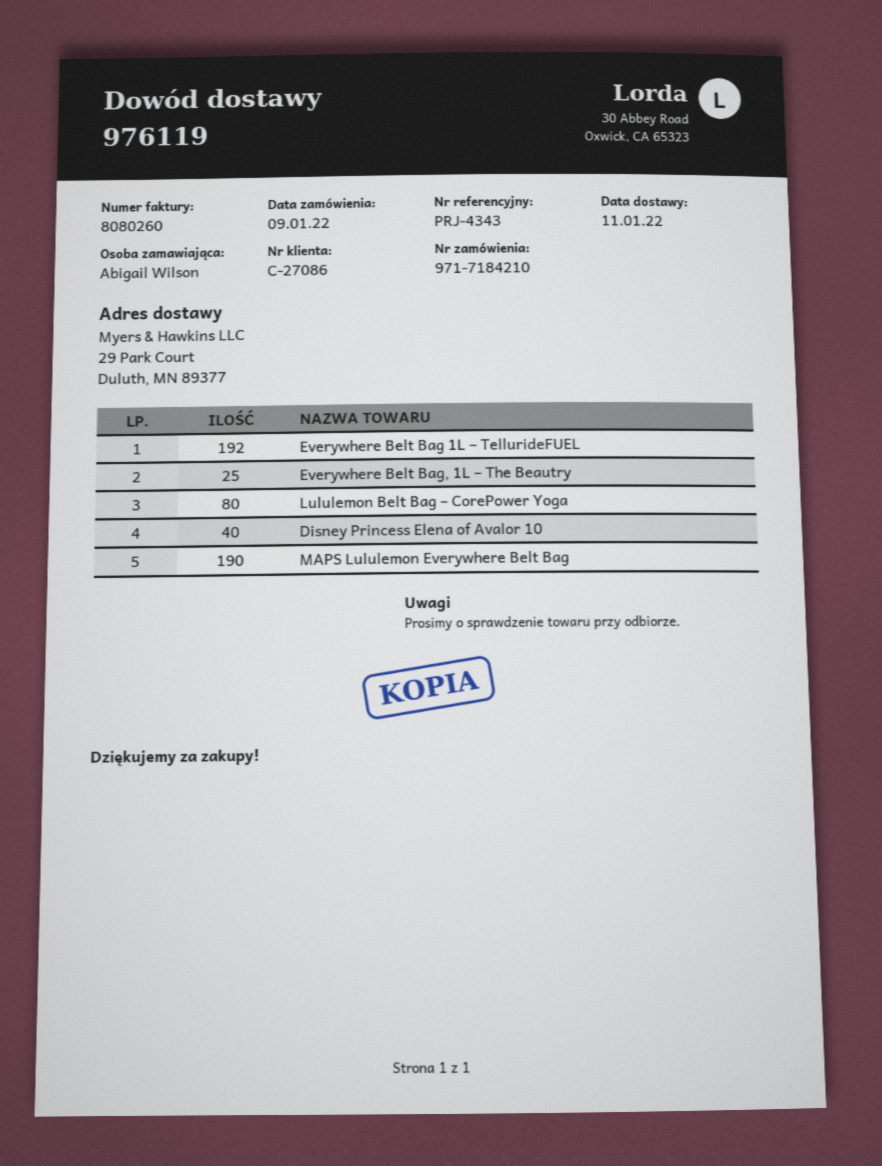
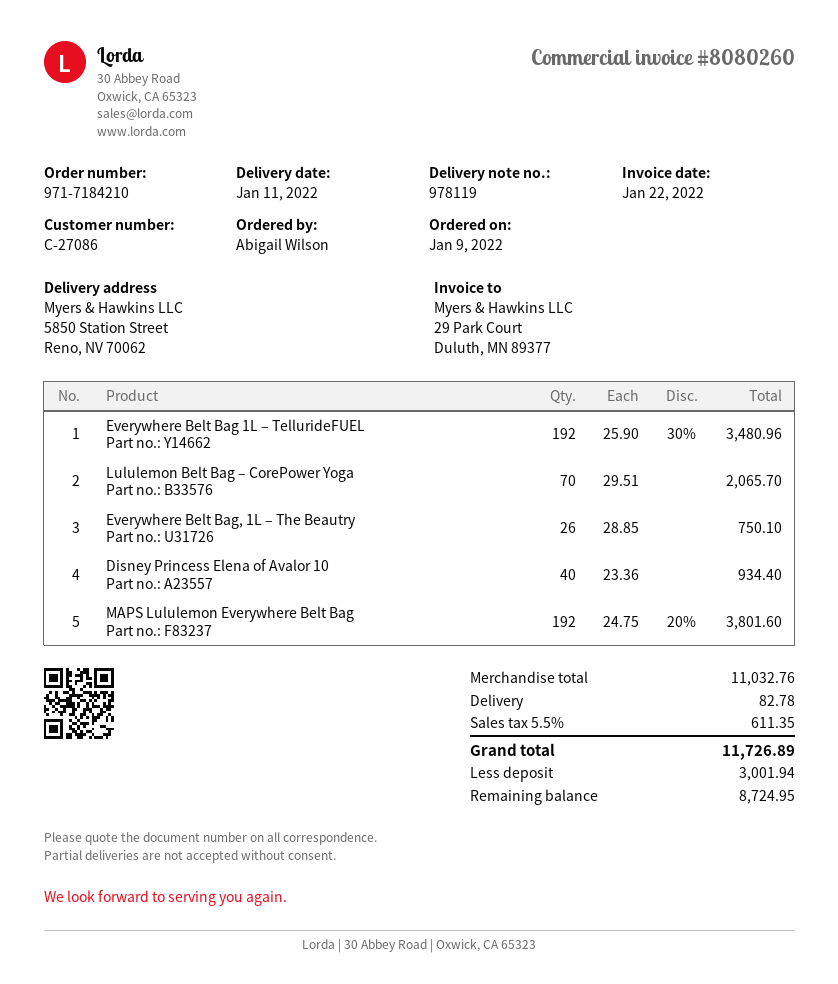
delivery note number: 976119 -> 978119
ship to: 29 Park Court, Duluth, MN 89377 -> 5850 Station Street, Reno, NV 70062
Everywhere Belt Bag, 1L – The Beautry: 25 -> 26
Lululemon Belt Bag – CorePower Yoga: 80 -> 70
MAPS Lululemon Everywhere Belt Bag: 190 -> 192

